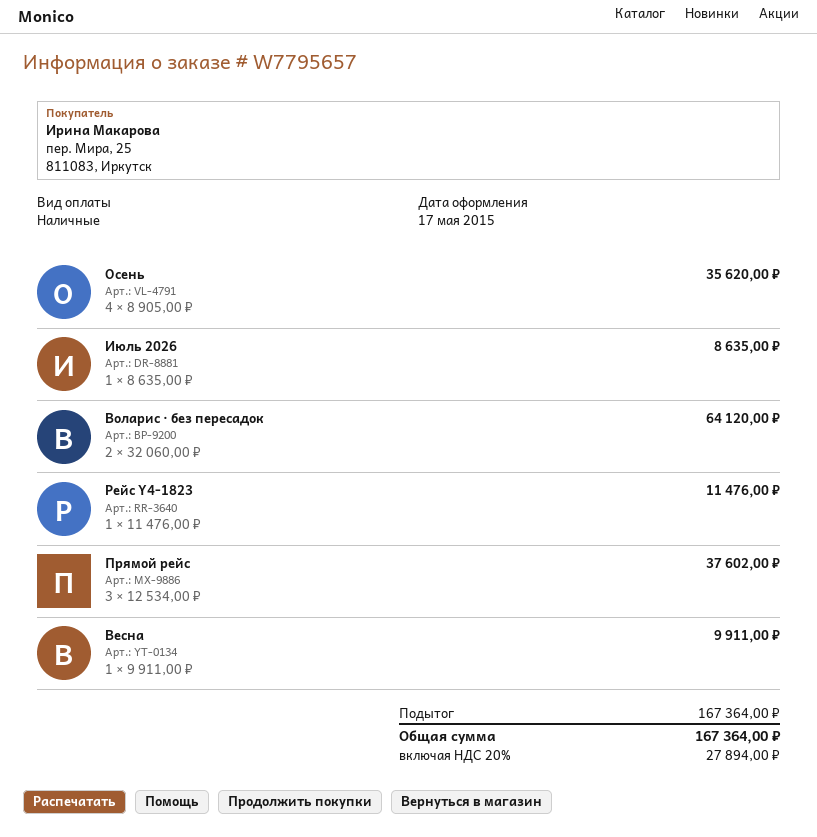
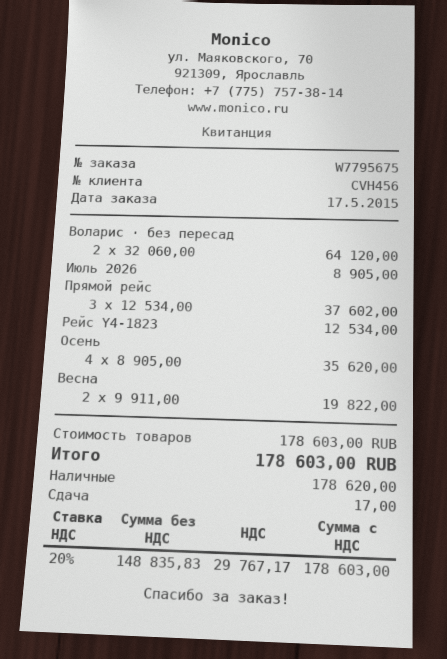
order number: W7795657 -> W7795675
Июль 2026: 1 x 8635.00 = 8635.00 -> 1 x 8905.00 = 8905.00
Рейс Y4-1823: 1 x 11476.00 = 11476.00 -> 1 x 12534.00 = 12534.00
Весна: 1 x 9911.00 = 9911.00 -> 2 x 9911.00 = 19822.00
subtotal: 167364.00 -> 178603.00
tax: 20% = 27894.00 -> 20% = 29767.17
total: 167364.00 -> 178603.00

